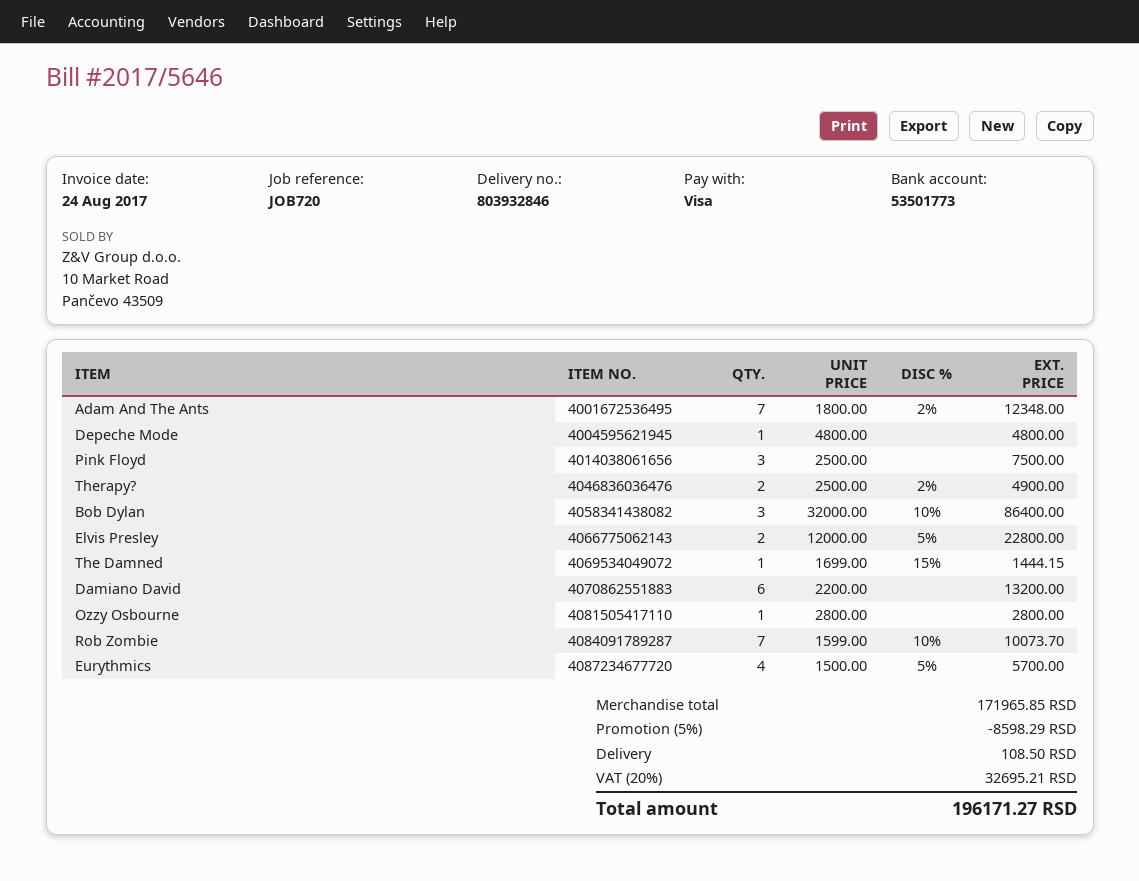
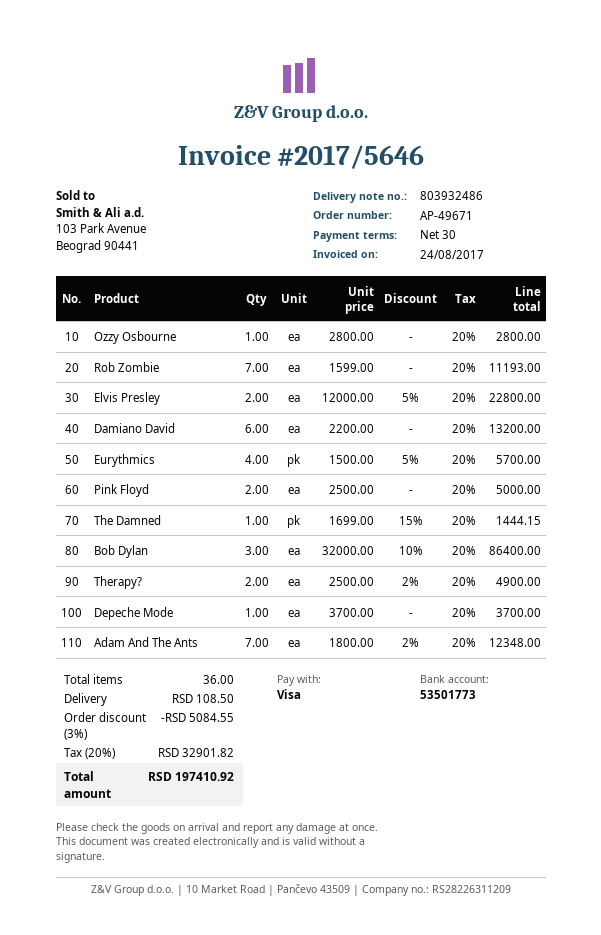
delivery note number: 803932846 -> 803932486
Depeche Mode: 1 x 4800.00 = 4800.00 -> 1 x 3700.00 = 3700.00
Pink Floyd: 3 x 2500.00 = 7500.00 -> 2 x 2500.00 = 5000.00
Rob Zombie: 7 x 1599.00 - 10% = 10073.70 -> 7 x 1599.00 = 11193.00
discount: 5% = 8598.29 -> 3% = 5084.55
tax: 20% = 32695.21 -> 20% = 32901.82
total: 196171.27 -> 197410.92

